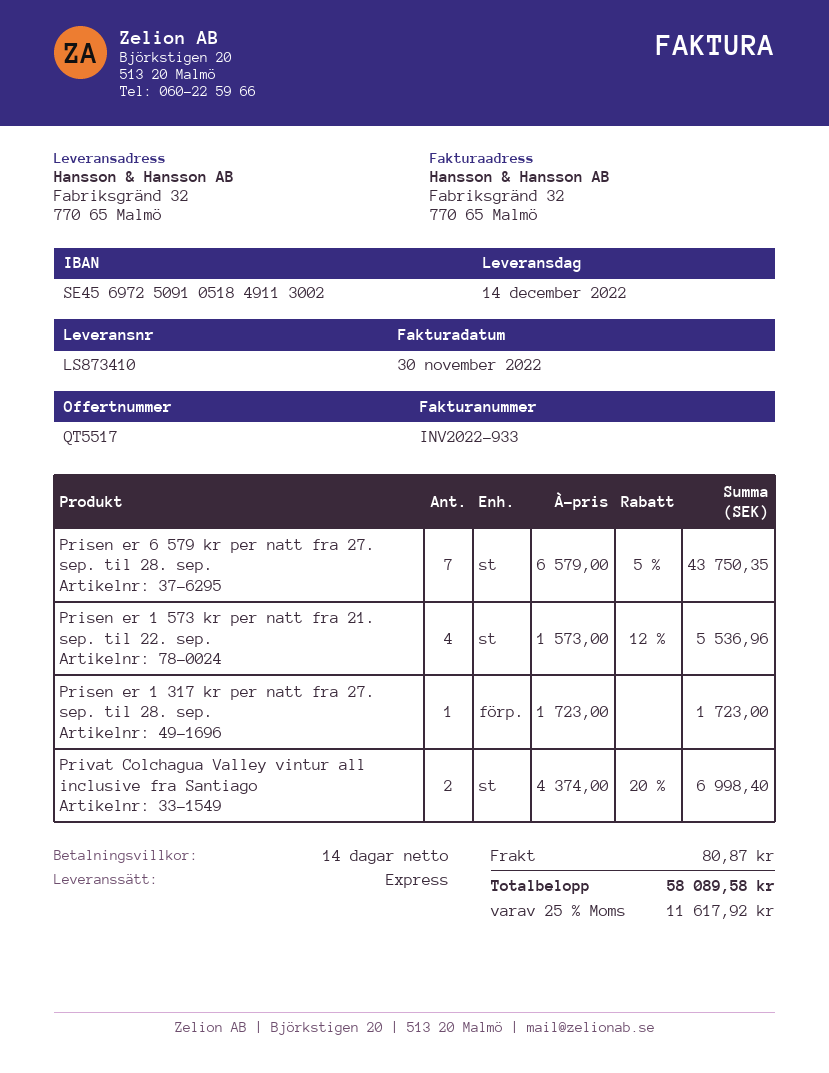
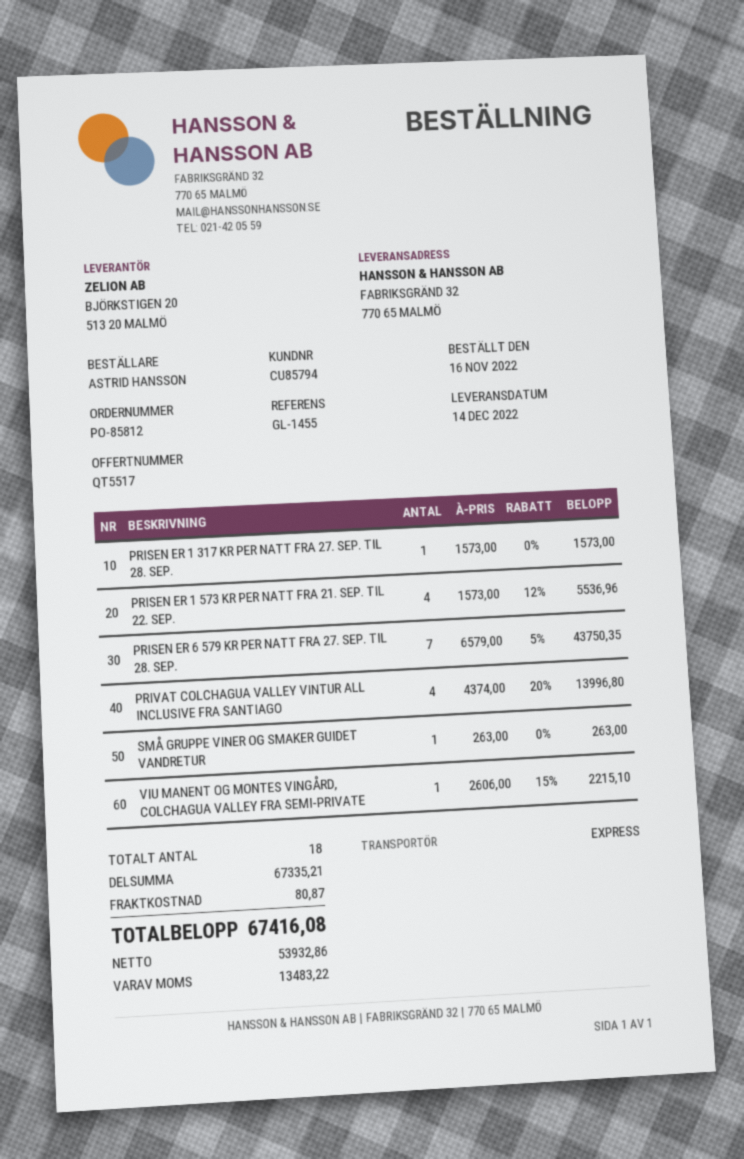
Prisen er 1 317 kr per natt fra 27. sep. til 28. sep.: 1 x 1723.00 = 1723.00 -> 1 x 1573.00 = 1573.00
Privat Colchagua Valley vintur all inclusive fra Santiago: 2 x 4374.00 - 20% = 6998.40 -> 4 x 4374.00 - 20% = 13996.80
SMÅ GRUPPE VINER OG SMAKER GUIDET VANDRETUR: none -> 1 x 263.00 = 263.00
VIU MANENT OG MONTES VINGÅRD, COLCHAGUA VALLEY FRA SEMI-PRIVATE: none -> 1 x 2606.00 - 15% = 2215.10
tax: 11617.92 -> 13483.22
total: 58089.58 -> 67416.08

